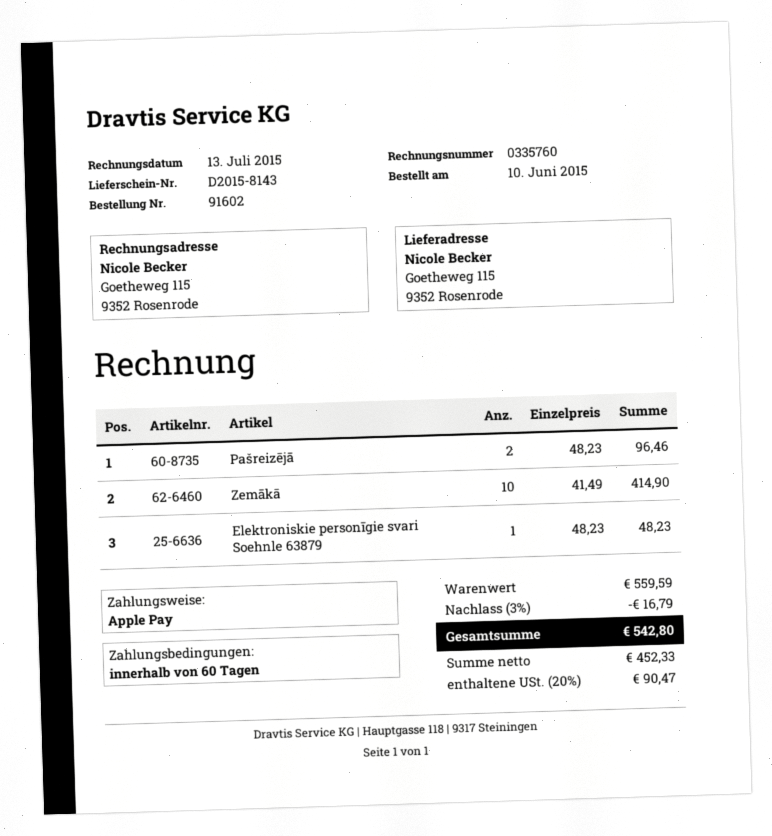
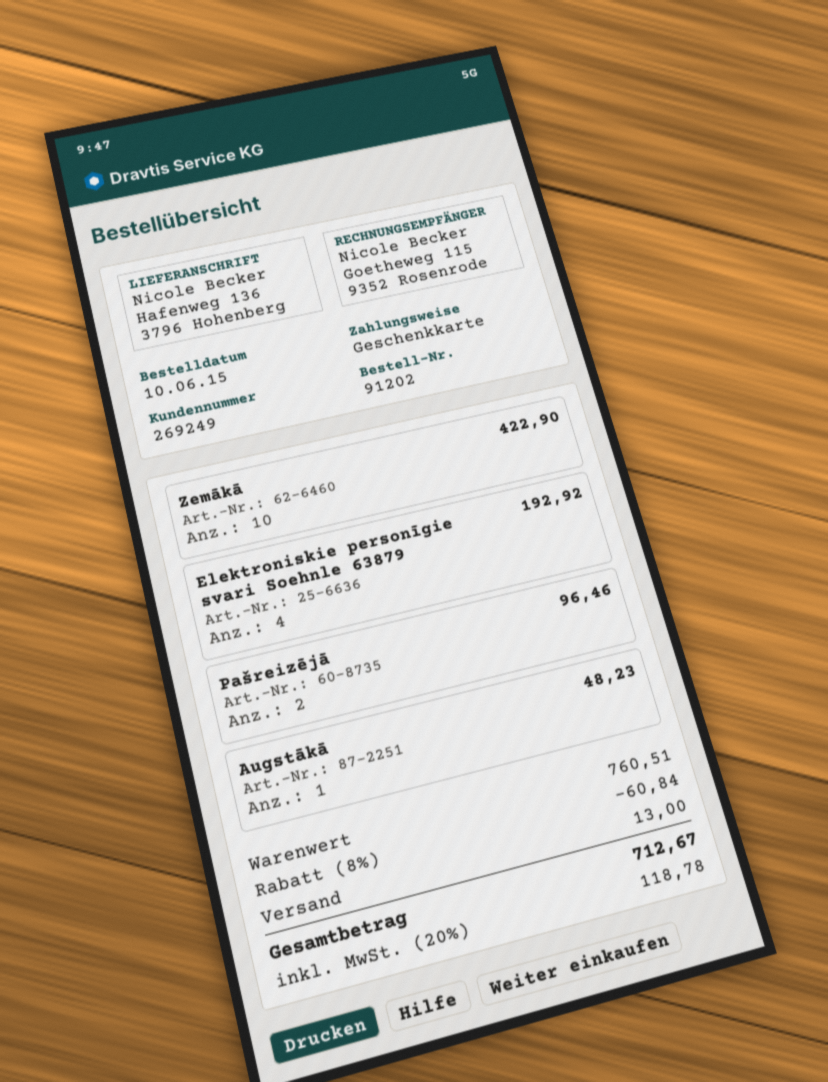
order number: 91602 -> 91202
payment method: Apple Pay -> gift card
ship to: Goetheweg 115, 9352 Rosenrode -> Hafenweg 136, 3796 Hohenberg
Zemākā: 10 for 414.90 -> 10 for 422.90
Elektroniskie personīgie svari Soehnle 63879: 1 for 48.23 -> 4 for 192.92
Augstākā: none -> 1 for 48.23
subtotal: 559.59 -> 760.51
discount: 3% = 16.79 -> 8% = 60.84
shipping: none -> 13.00
tax: 20% = 90.47 -> 20% = 118.78
total: 542.80 -> 712.67

